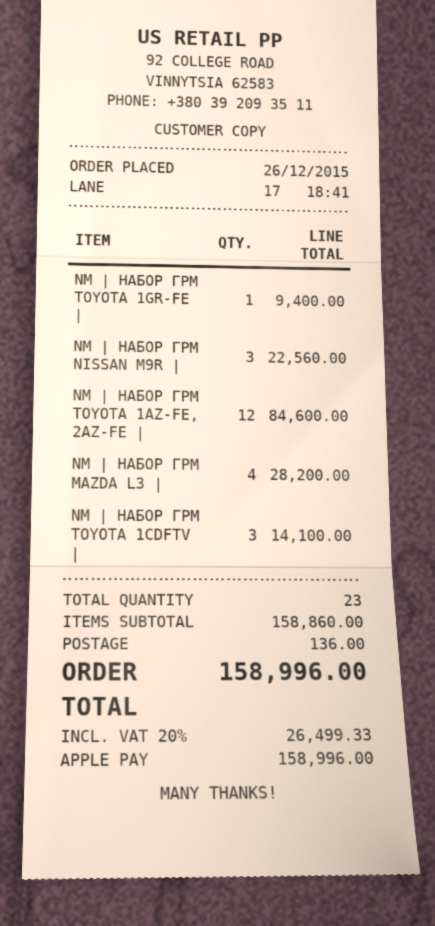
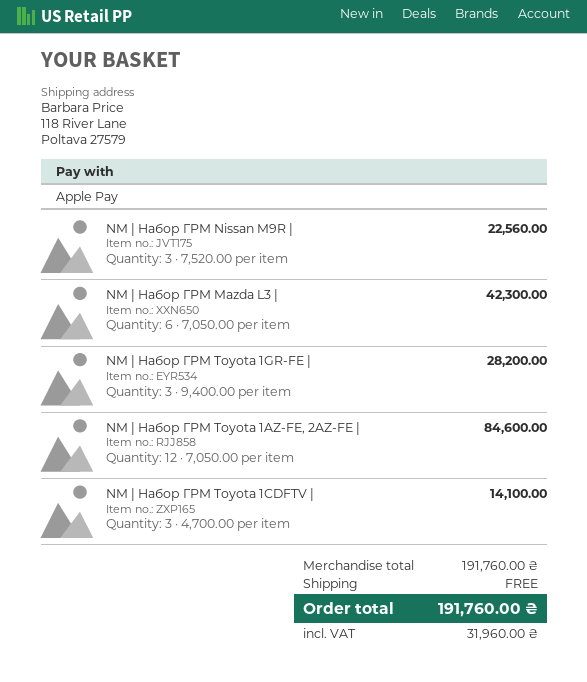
NM | НАБОР ГРМ TOYOTA 1GR-FE |: 1 for 9400.00 -> 3 for 28200.00
NM | НАБОР ГРМ MAZDA L3 |: 4 for 28200.00 -> 6 for 42300.00
subtotal: 158860.00 -> 191760.00
shipping: 136.00 -> 0.00
tax: 26499.33 -> 31960.00
total: 158996.00 -> 191760.00

